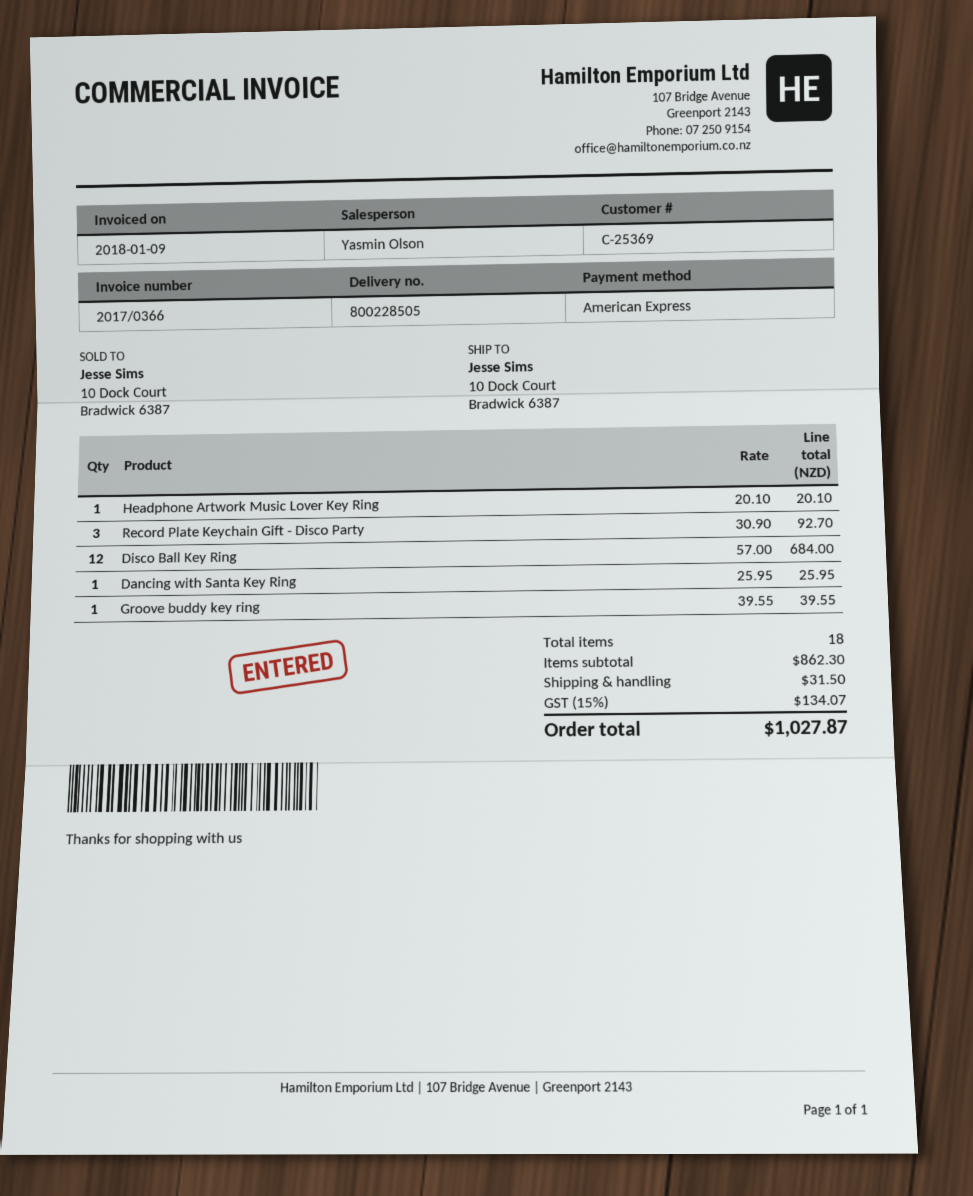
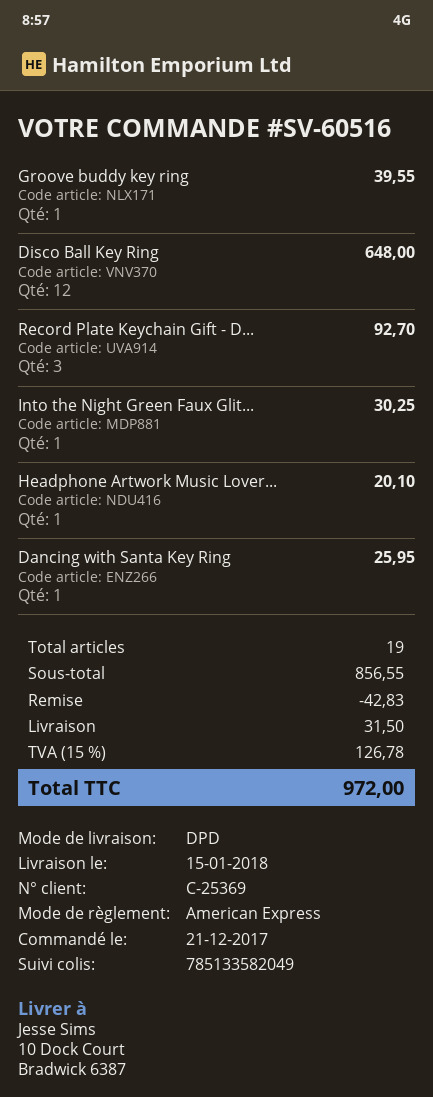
Disco Ball Key Ring: 12 for 684.00 -> 12 for 648.00
Into the Night Green Faux Glit...: none -> 1 for 30.25
total quantity: 18 -> 19
subtotal: 862.30 -> 856.55
discount: none -> 42.83
tax: 15% = 134.07 -> 15% = 126.78
total: 1027.87 -> 972.00

